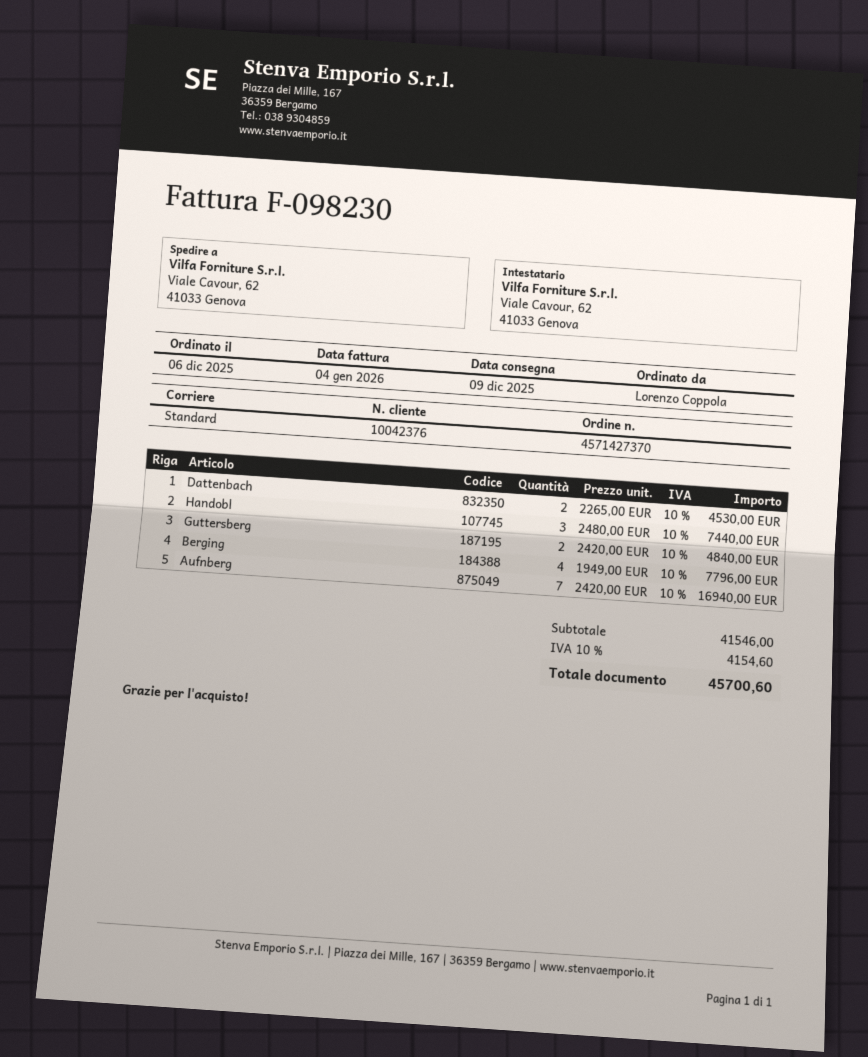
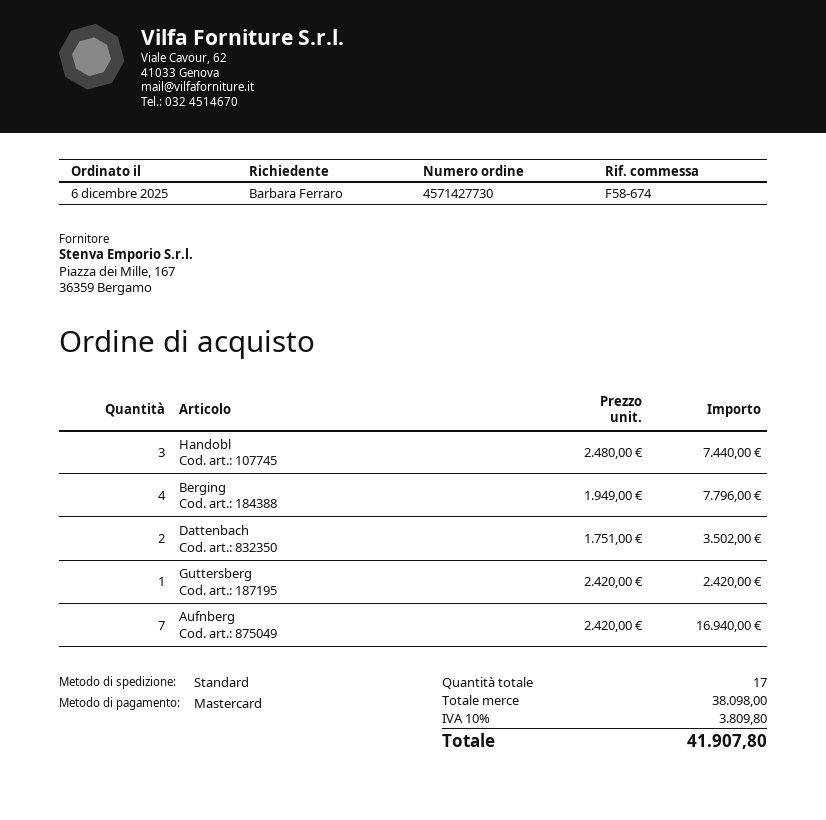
order number: 4571427370 -> 4571427730
ordered by: Lorenzo Coppola -> Barbara Ferraro
Dattenbach: 2 x 2265.00 = 4530.00 -> 2 x 1751.00 = 3502.00
Guttersberg: 2 x 2420.00 = 4840.00 -> 1 x 2420.00 = 2420.00
subtotal: 41546.00 -> 38098.00
tax: 10% = 4154.60 -> 10% = 3809.80
total: 45700.60 -> 41907.80

